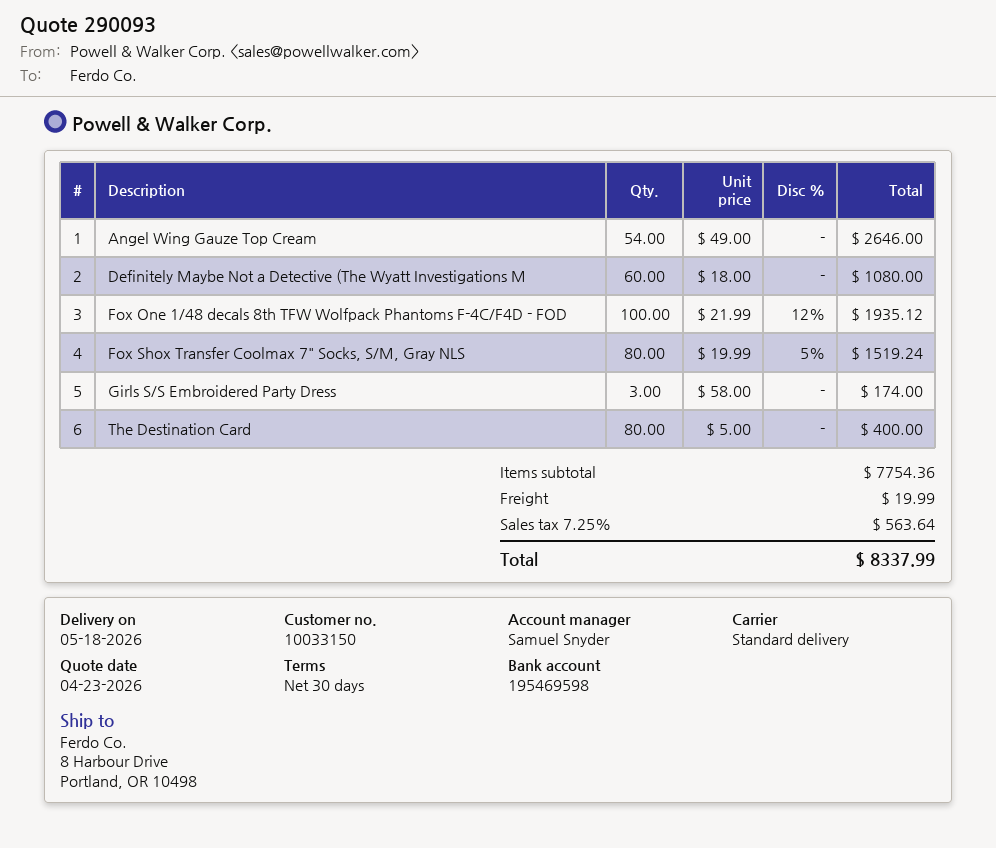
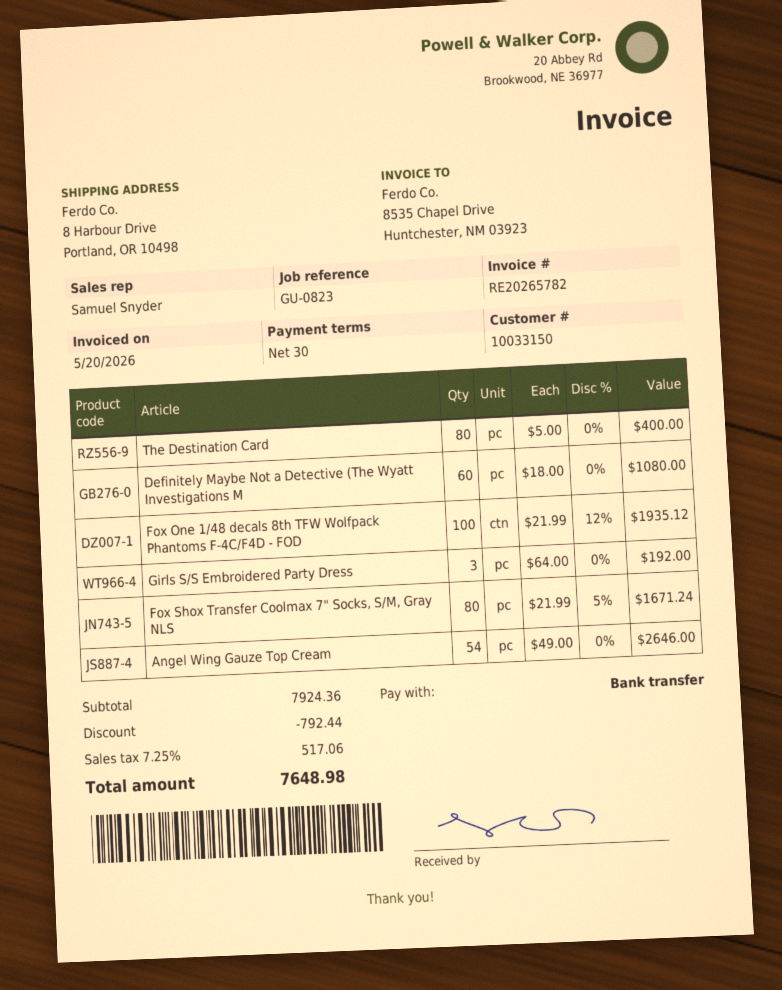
Fox Shox Transfer Coolmax 7" Socks, S/M, Gray NLS: 80 x 19.99 - 5% = 1519.24 -> 80 x 21.99 - 5% = 1671.24
Girls S/S Embroidered Party Dress: 3 x 58.00 = 174.00 -> 3 x 64.00 = 192.00
subtotal: 7754.36 -> 7924.36
discount: none -> 792.44
shipping: 19.99 -> none
tax: 7.25% = 563.64 -> 7.25% = 517.06
total: 8337.99 -> 7648.98

